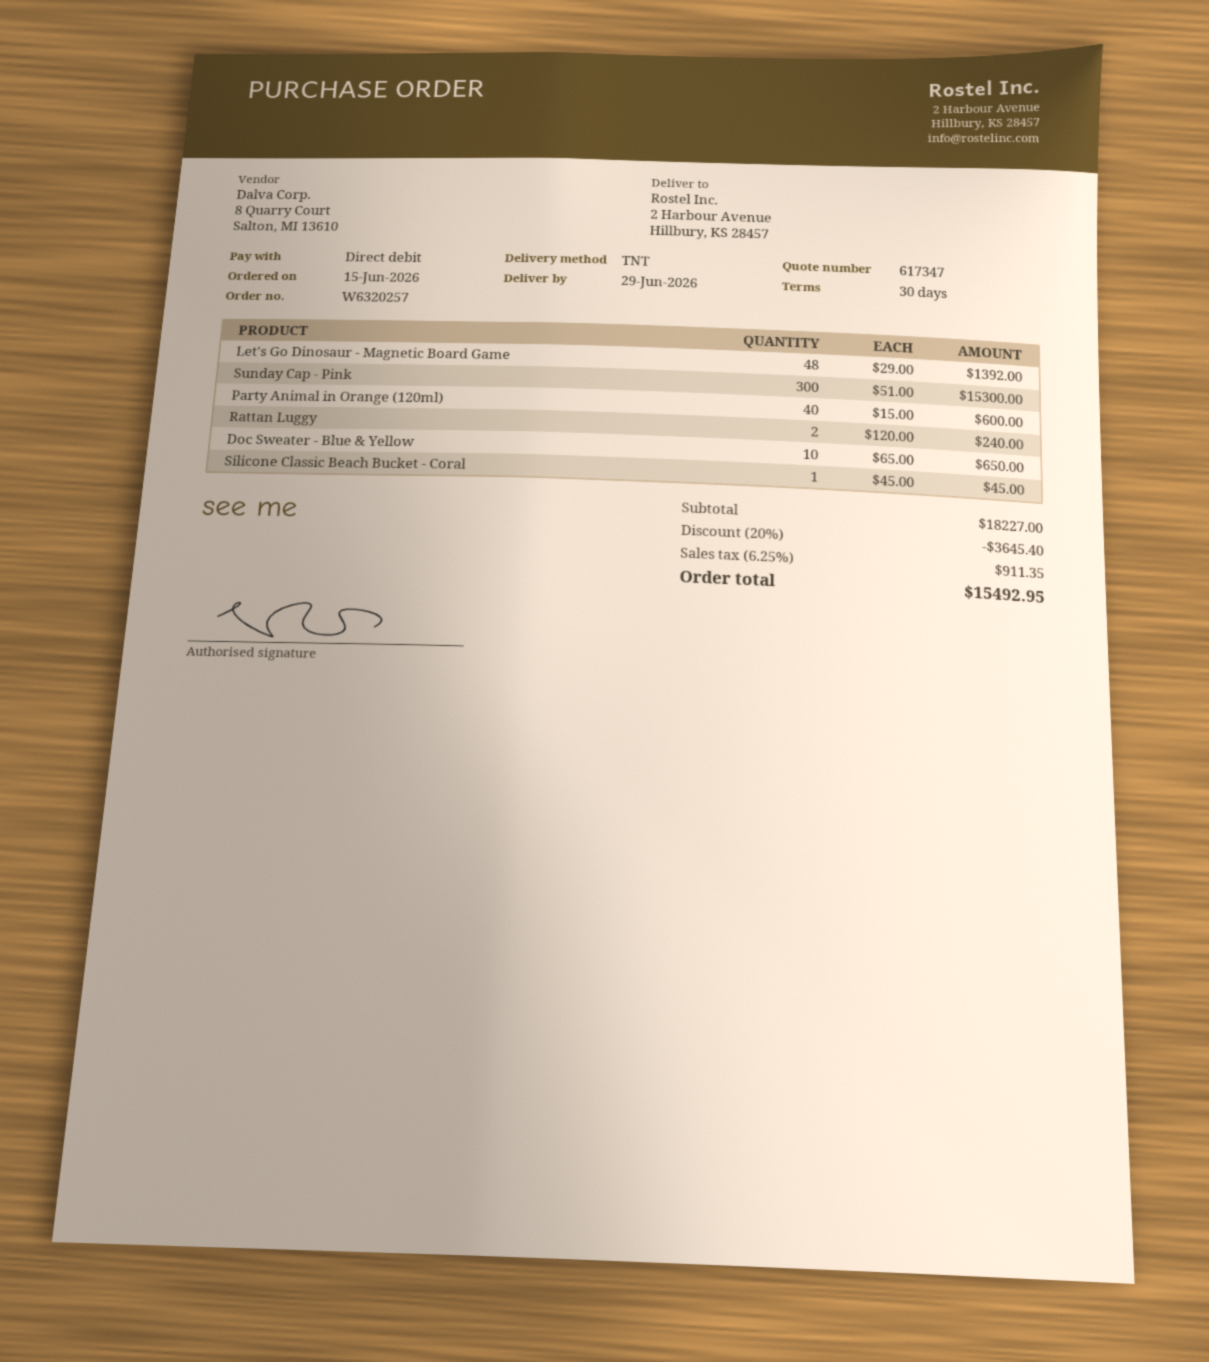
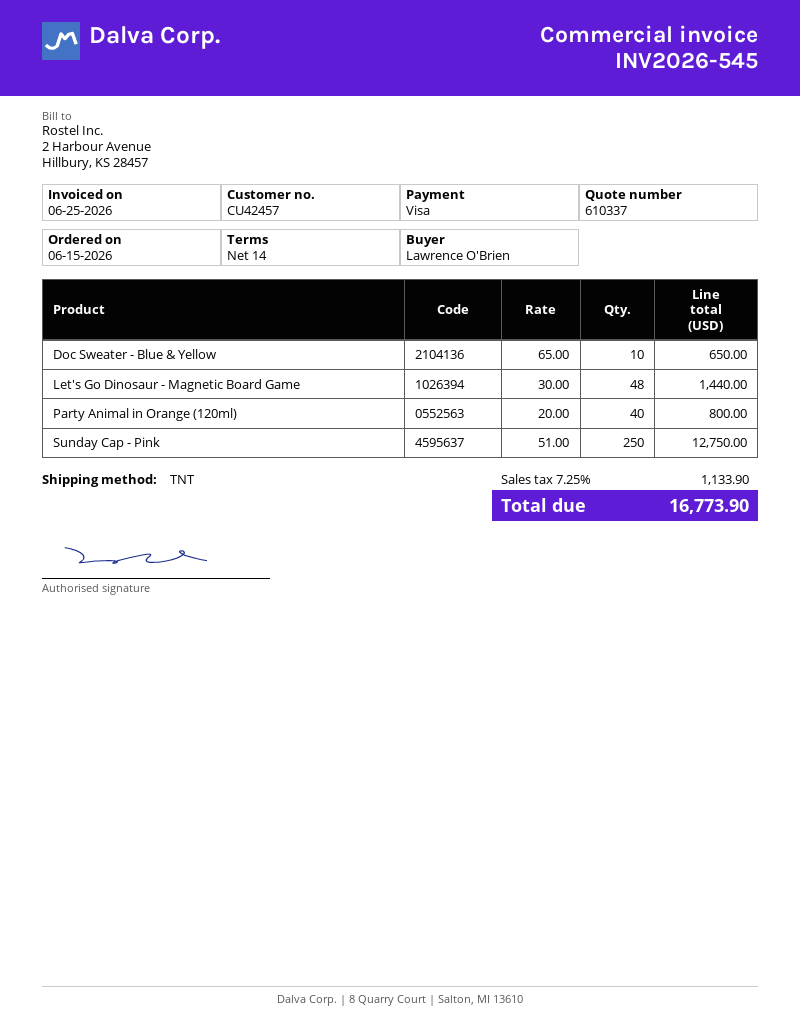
quote number: 617347 -> 610337
payment terms: 30 days -> 14 days
payment method: direct debit -> Visa
Let's Go Dinosaur - Magnetic Board Game: 48 x 29.00 = 1392.00 -> 48 x 30.00 = 1440.00
Sunday Cap - Pink: 300 x 51.00 = 15300.00 -> 250 x 51.00 = 12750.00
Party Animal in Orange (120ml): 40 x 15.00 = 600.00 -> 40 x 20.00 = 800.00
Rattan Luggy: 2 x 120.00 = 240.00 -> none
Silicone Classic Beach Bucket - Coral: 1 x 45.00 = 45.00 -> none
discount: 20% = 3645.40 -> none
tax: 6.25% = 911.35 -> 7.25% = 1133.90
total: 15492.95 -> 16773.90

